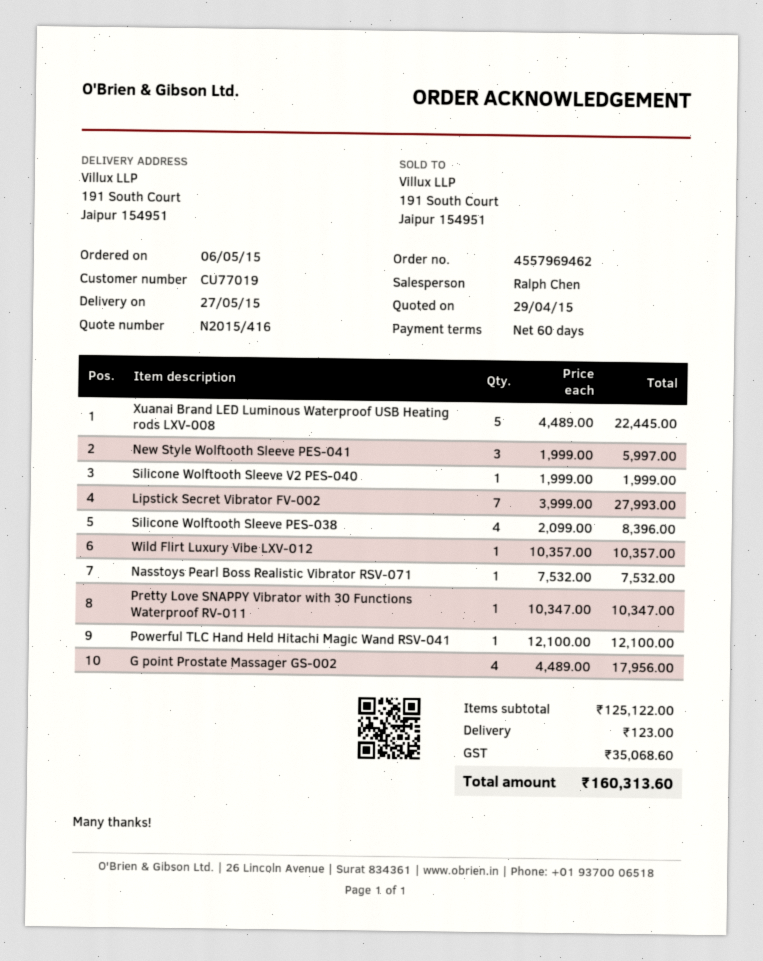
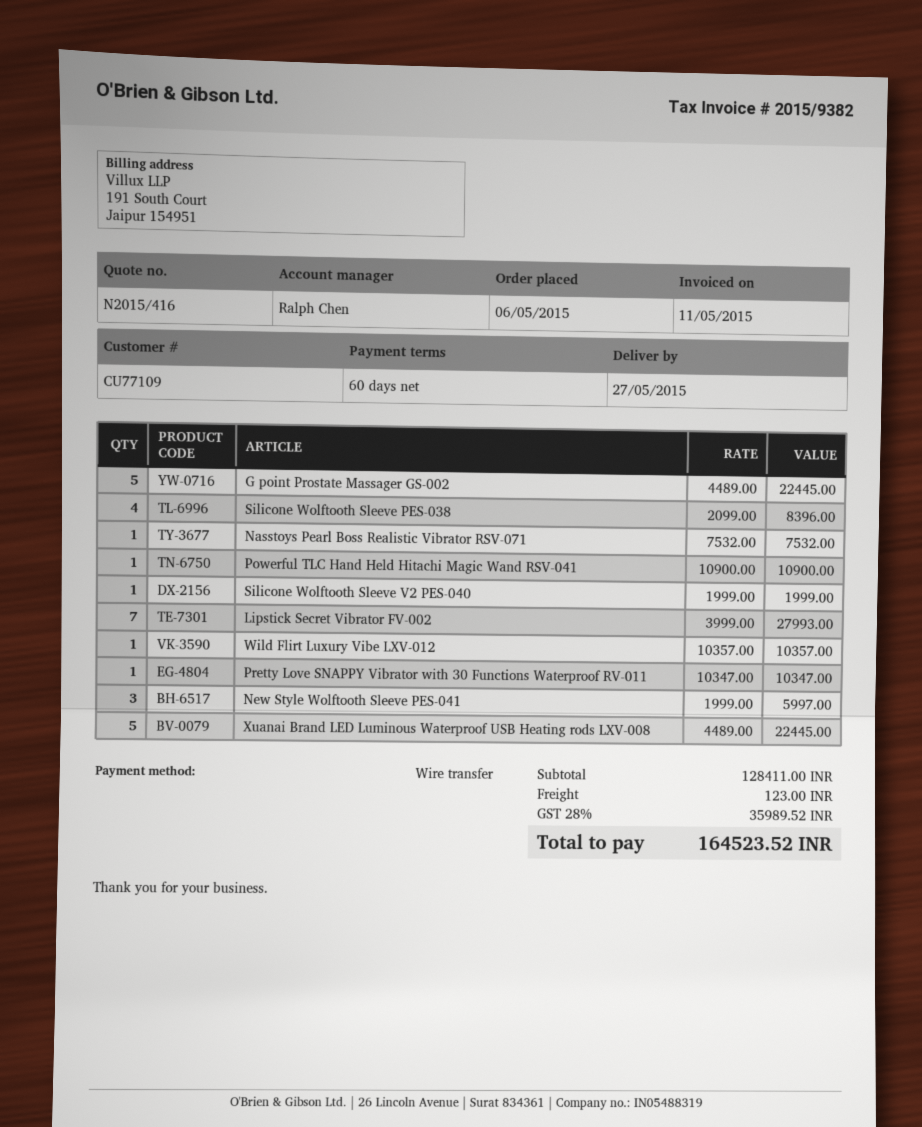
customer number: CU77019 -> CU77109
Powerful TLC Hand Held Hitachi Magic Wand RSV-041: 1 x 12100.00 = 12100.00 -> 1 x 10900.00 = 10900.00
G point Prostate Massager GS-002: 4 x 4489.00 = 17956.00 -> 5 x 4489.00 = 22445.00
subtotal: 125122.00 -> 128411.00
tax: 35068.60 -> 35989.52
total: 160313.60 -> 164523.52

